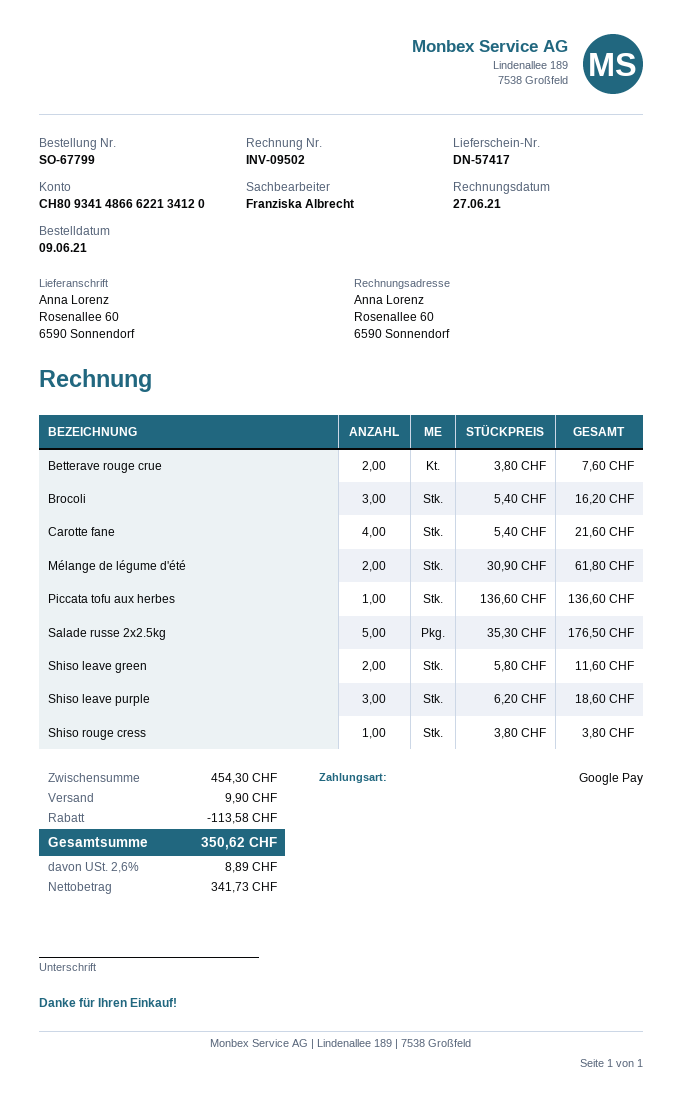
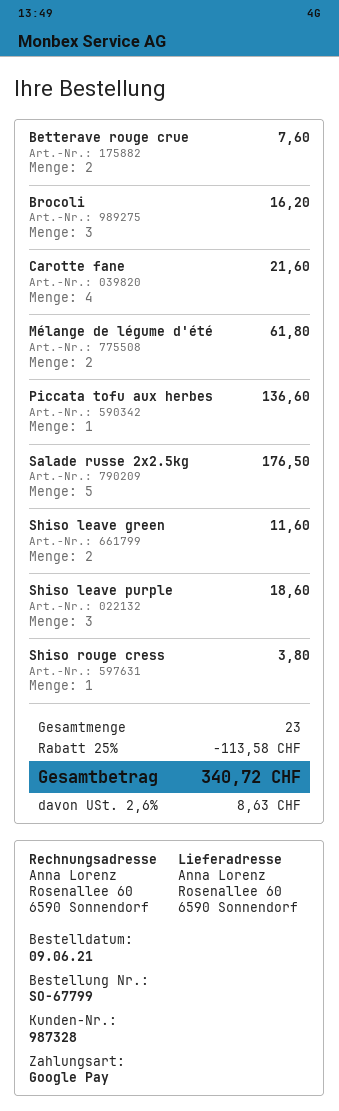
shipping: 9.90 -> none
tax: 2.6% = 8.89 -> 2.6% = 8.63
total: 350.62 -> 340.72

